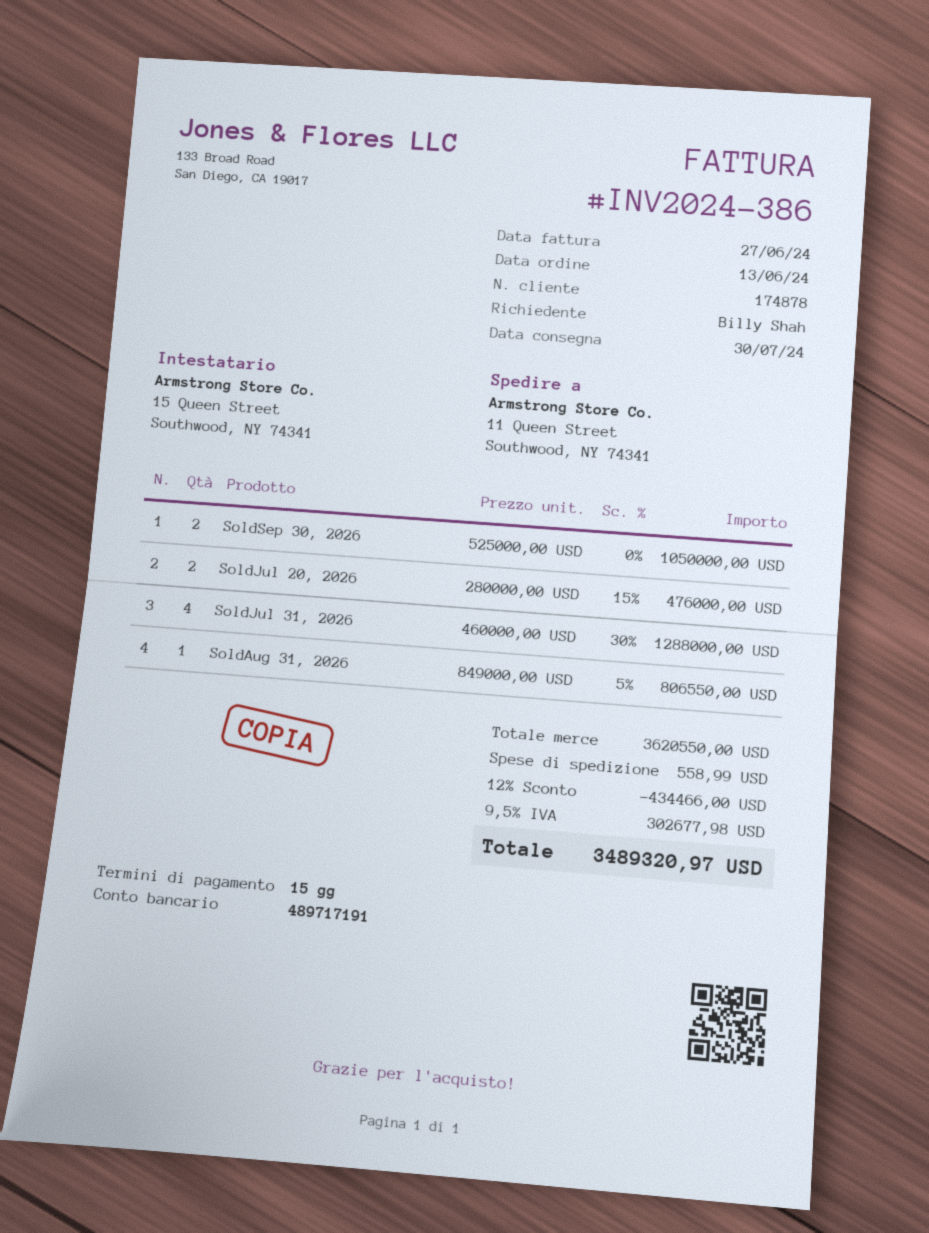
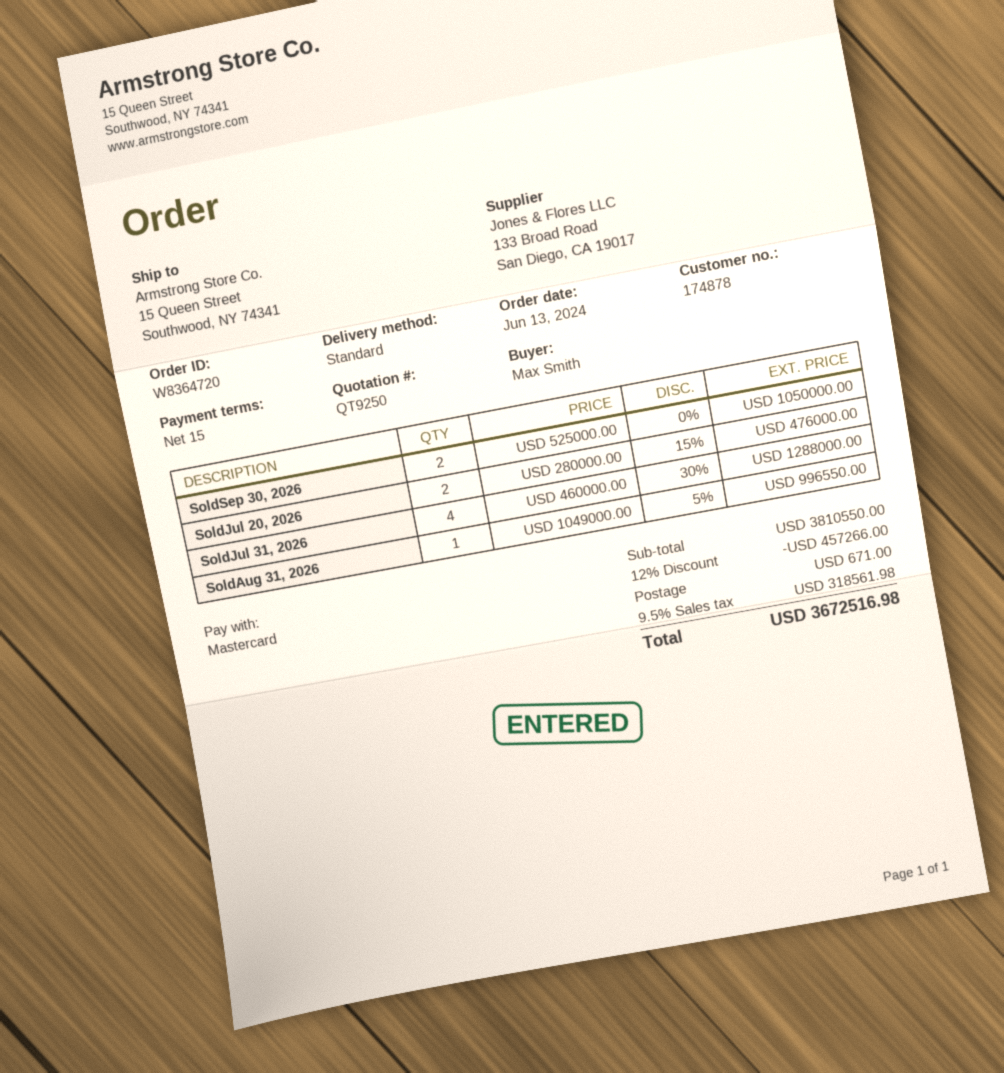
ordered by: Billy Shah -> Max Smith
ship to: 11 Queen Street, Southwood, NY 74341 -> 15 Queen Street, Southwood, NY 74341
SoldAug 31, 2026: 1 x 849000.00 - 5% = 806550.00 -> 1 x 1049000.00 - 5% = 996550.00
subtotal: 3620550.00 -> 3810550.00
discount: 12% = 434466.00 -> 12% = 457266.00
shipping: 558.99 -> 671.00
tax: 9.5% = 302677.98 -> 9.5% = 318561.98
total: 3489320.97 -> 3672516.98

